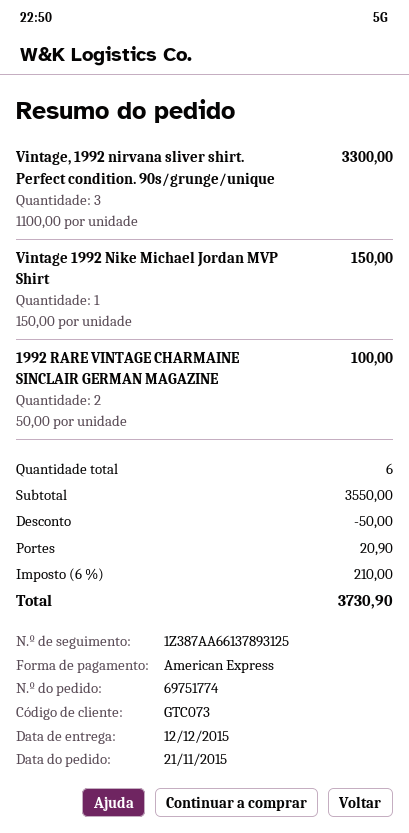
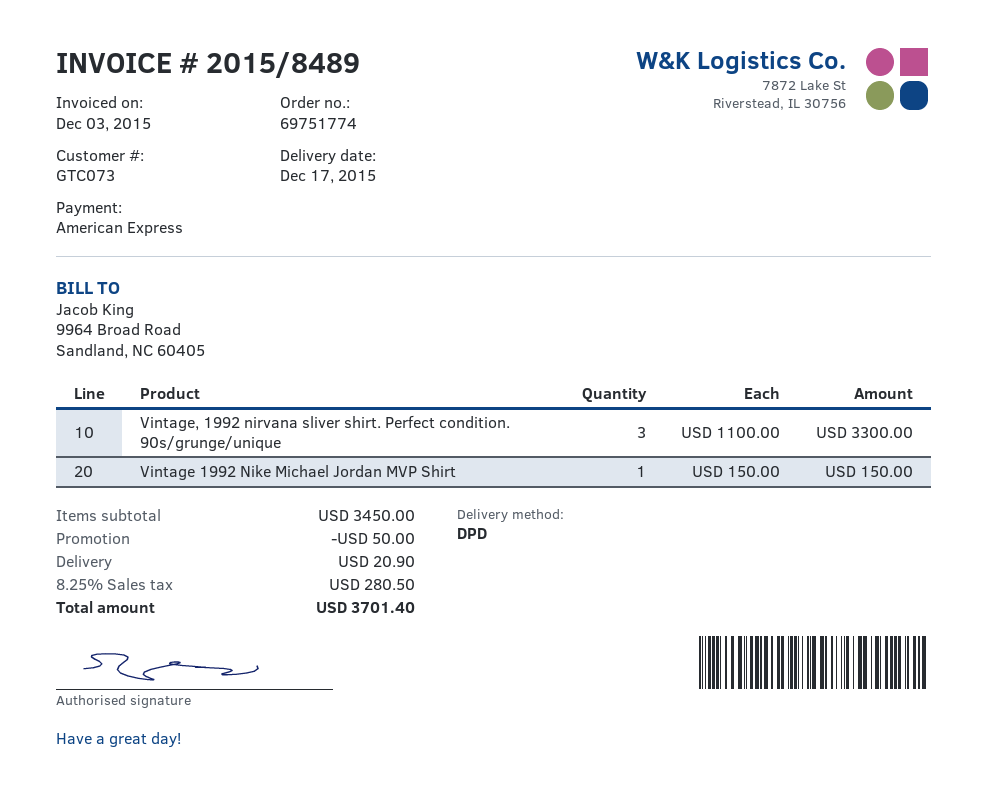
delivery date: 2015-12-12 -> 2015-12-17
1992 RARE VINTAGE CHARMAINE SINCLAIR GERMAN MAGAZINE: 2 x 50.00 = 100.00 -> none
subtotal: 3550.00 -> 3450.00
tax: 6% = 210.00 -> 8.25% = 280.50
total: 3730.90 -> 3701.40

